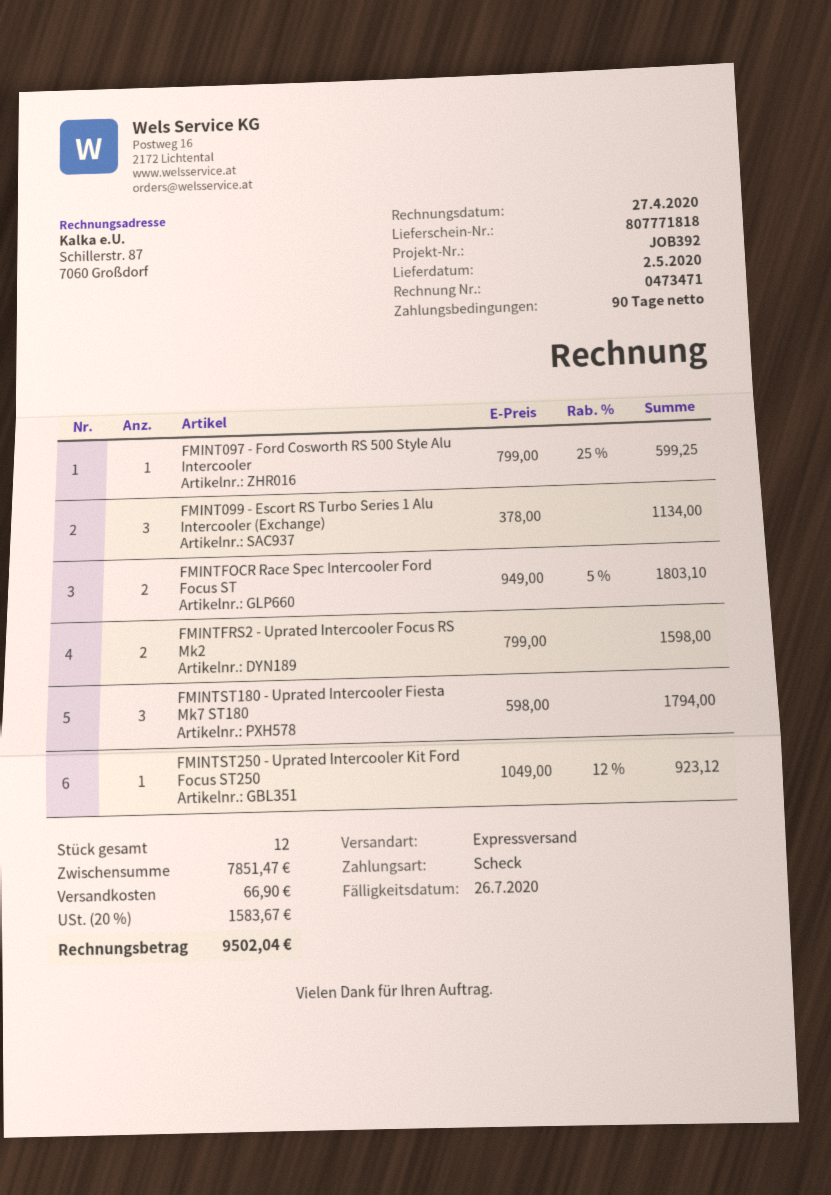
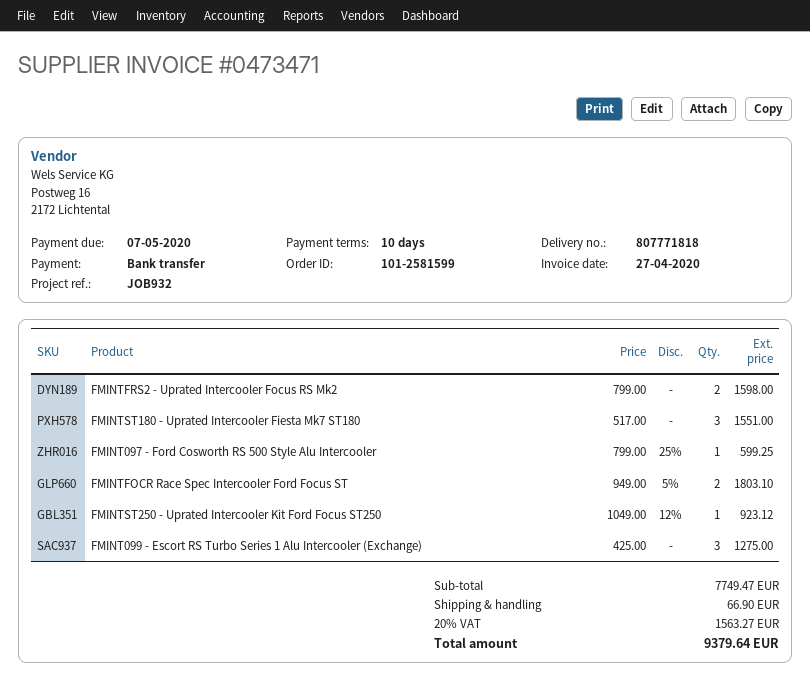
payment terms: 90 days -> 10 days
due date: 2020-07-26 -> 2020-05-07
reference: JOB392 -> JOB932
payment method: cheque -> bank transfer
FMINT099 - Escort RS Turbo Series 1 Alu Intercooler (Exchange): 3 x 378.00 = 1134.00 -> 3 x 425.00 = 1275.00
FMINTST180 - Uprated Intercooler Fiesta Mk7 ST180: 3 x 598.00 = 1794.00 -> 3 x 517.00 = 1551.00
subtotal: 7851.47 -> 7749.47
tax: 20% = 1583.67 -> 20% = 1563.27
total: 9502.04 -> 9379.64

